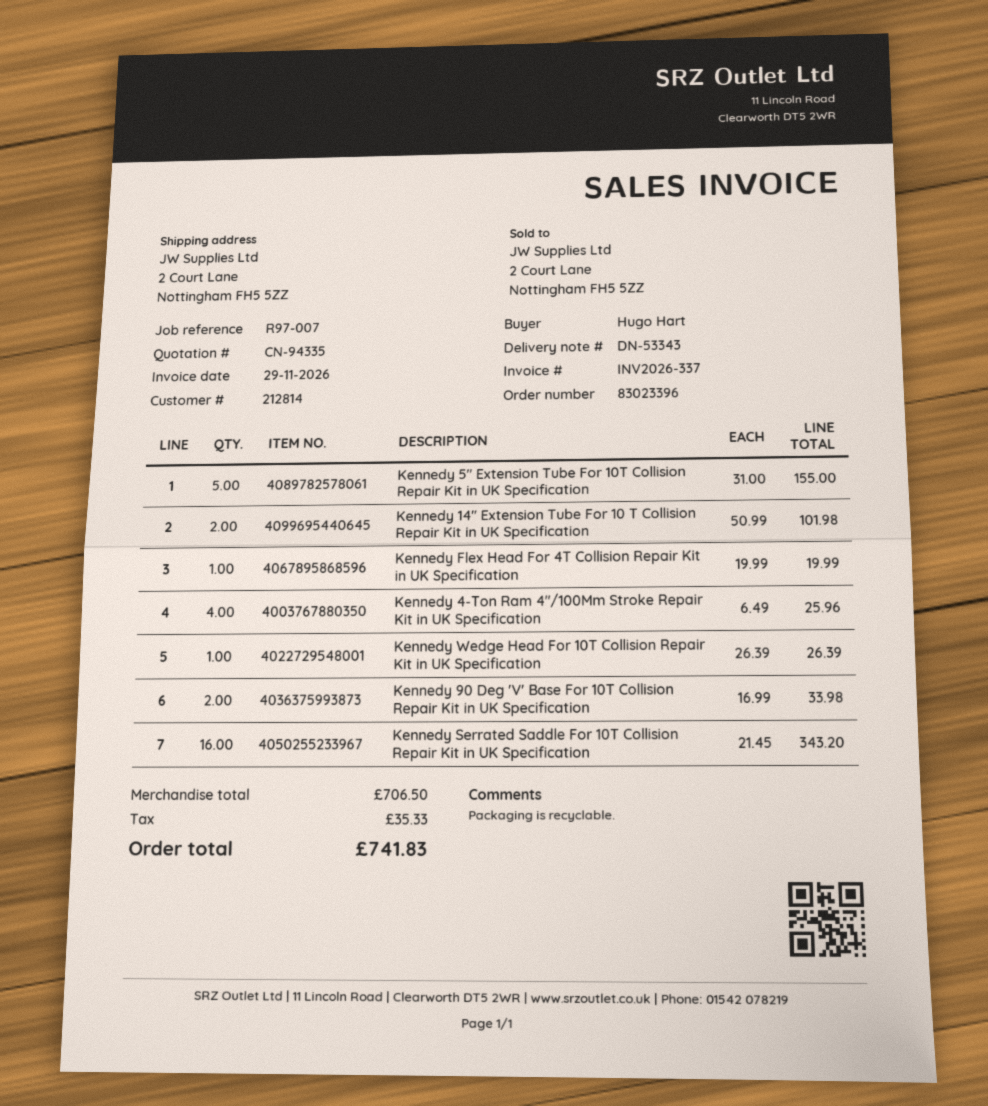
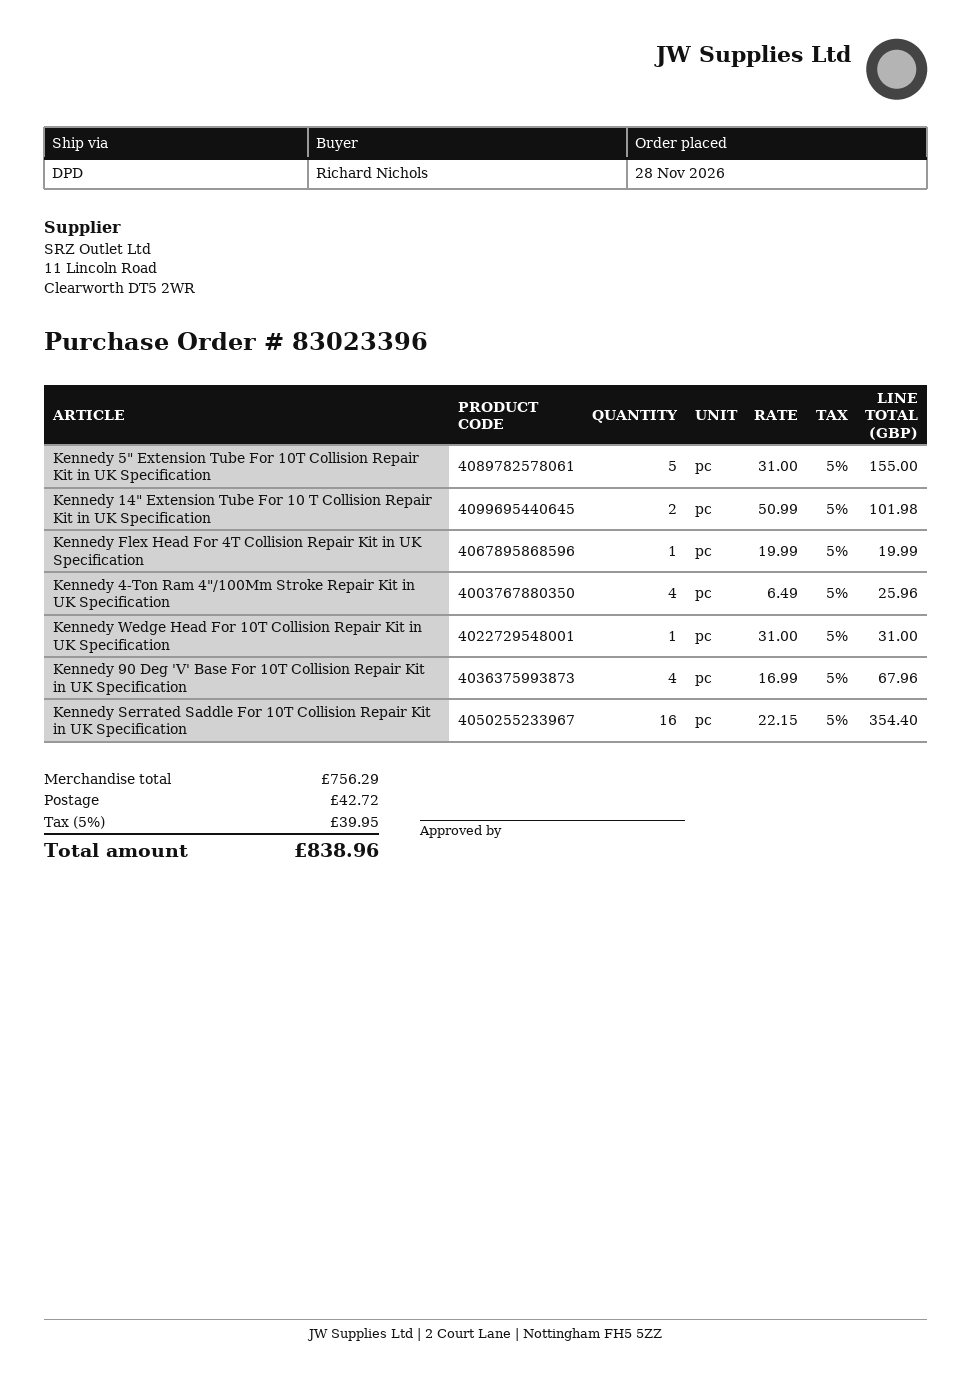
ordered by: Hugo Hart -> Richard Nichols
Kennedy Wedge Head For 10T Collision Repair Kit in UK Specification: 1 x 26.39 = 26.39 -> 1 x 31.00 = 31.00
Kennedy 90 Deg 'V' Base For 10T Collision Repair Kit in UK Specification: 2 x 16.99 = 33.98 -> 4 x 16.99 = 67.96
Kennedy Serrated Saddle For 10T Collision Repair Kit in UK Specification: 16 x 21.45 = 343.20 -> 16 x 22.15 = 354.40
subtotal: 706.50 -> 756.29
shipping: none -> 42.72
tax: 35.33 -> 39.95
total: 741.83 -> 838.96

